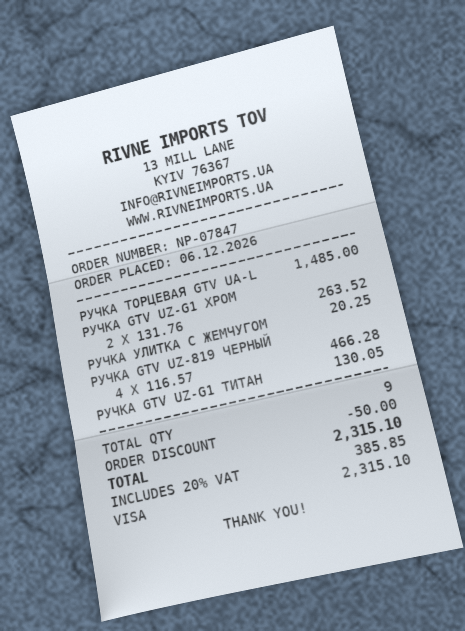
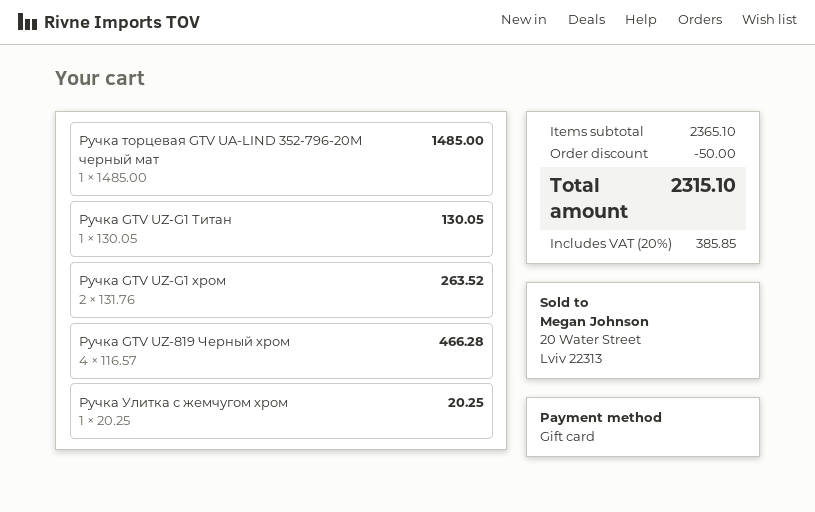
payment method: Visa -> gift card

